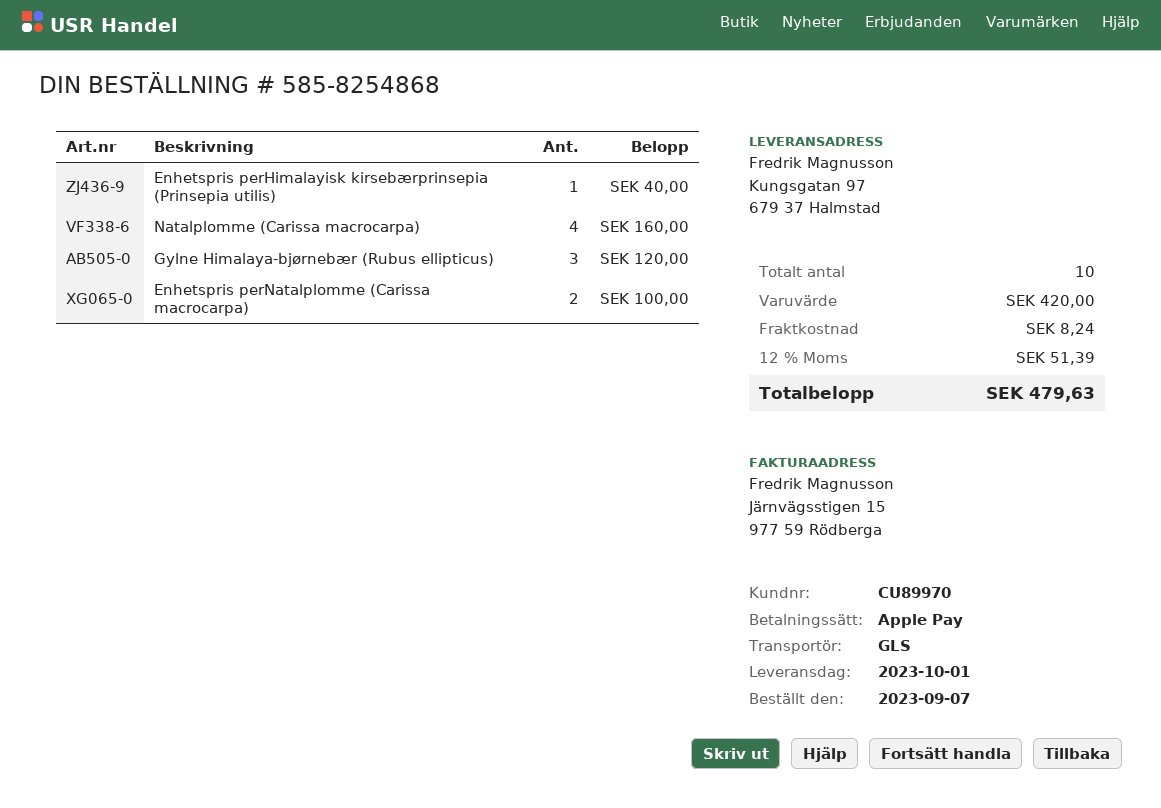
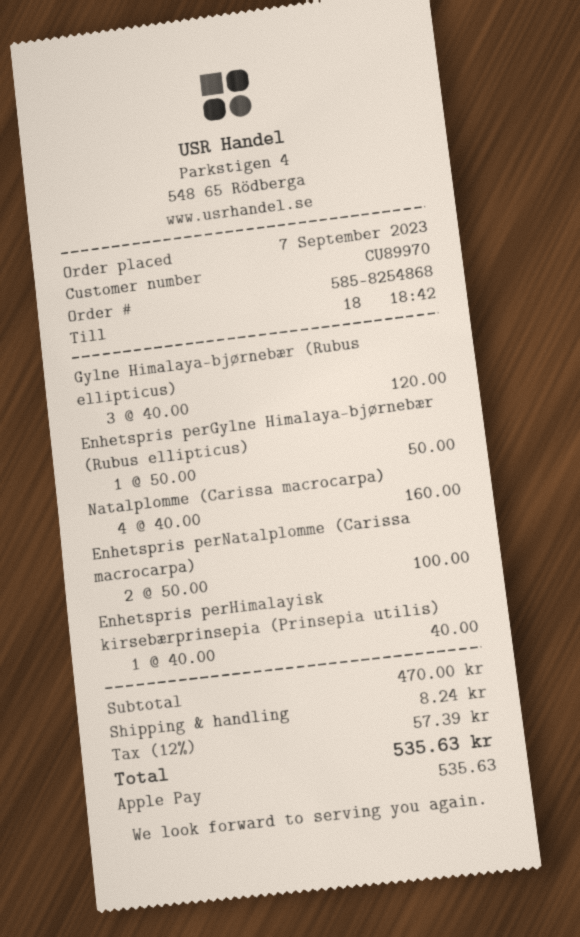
Enhetspris perGylne Himalaya-bjørnebær (Rubus ellipticus): none -> 1 for 50.00
subtotal: 420.00 -> 470.00
tax: 12% = 51.39 -> 12% = 57.39
total: 479.63 -> 535.63

